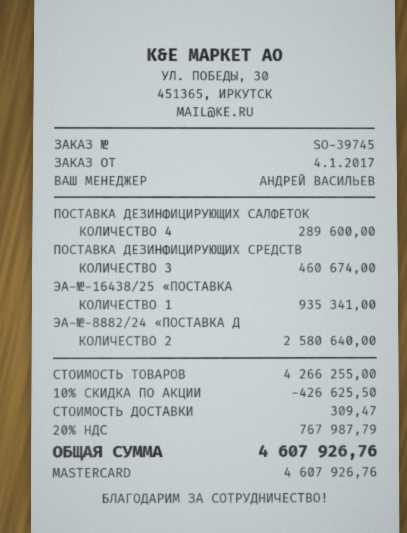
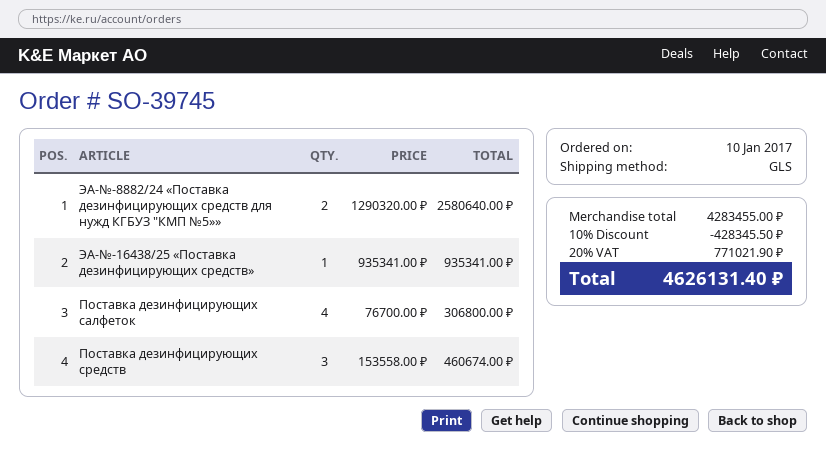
order date: 2017-01-04 -> 2017-01-10
ПОСТАВКА ДЕЗИНФИЦИРУЮЩИХ САЛФЕТОК: 4 for 289600.00 -> 4 for 306800.00
subtotal: 4266255.00 -> 4283455.00
discount: 10% = 426625.50 -> 10% = 428345.50
shipping: 309.47 -> none
tax: 20% = 767987.79 -> 20% = 771021.90
total: 4607926.76 -> 4626131.40

